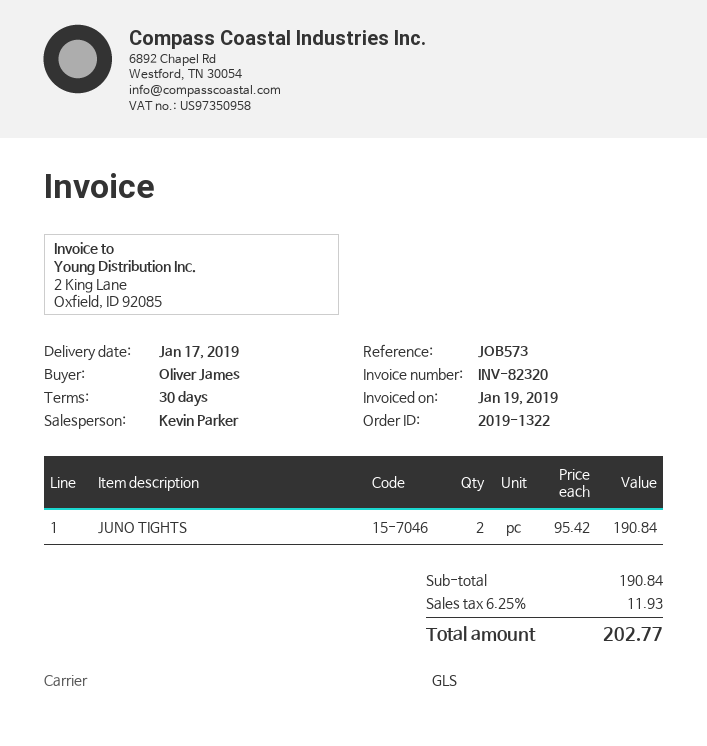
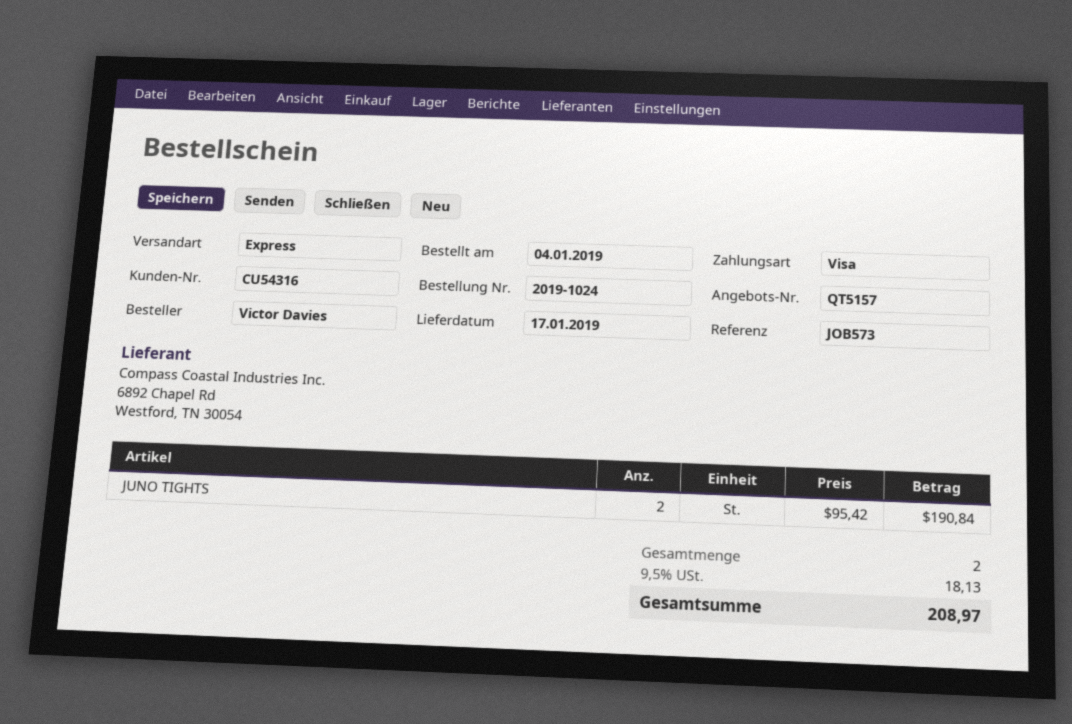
order number: 2019-1322 -> 2019-1024
ordered by: Oliver James -> Victor Davies
shipping method: GLS -> express
tax: 6.25% = 11.93 -> 9.5% = 18.13
total: 202.77 -> 208.97

